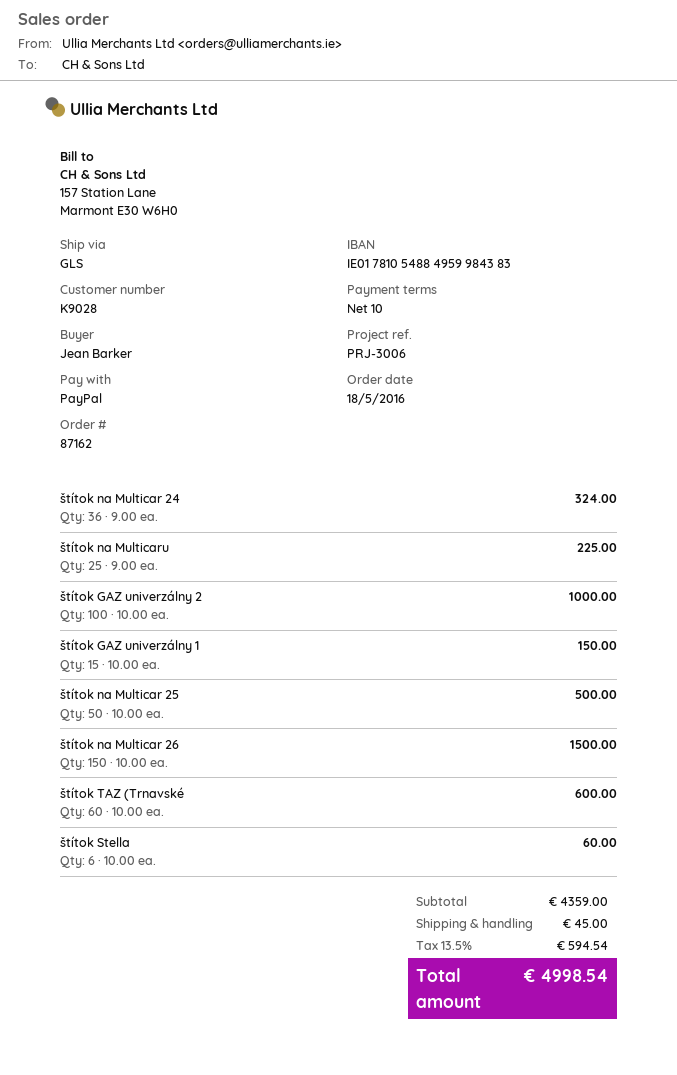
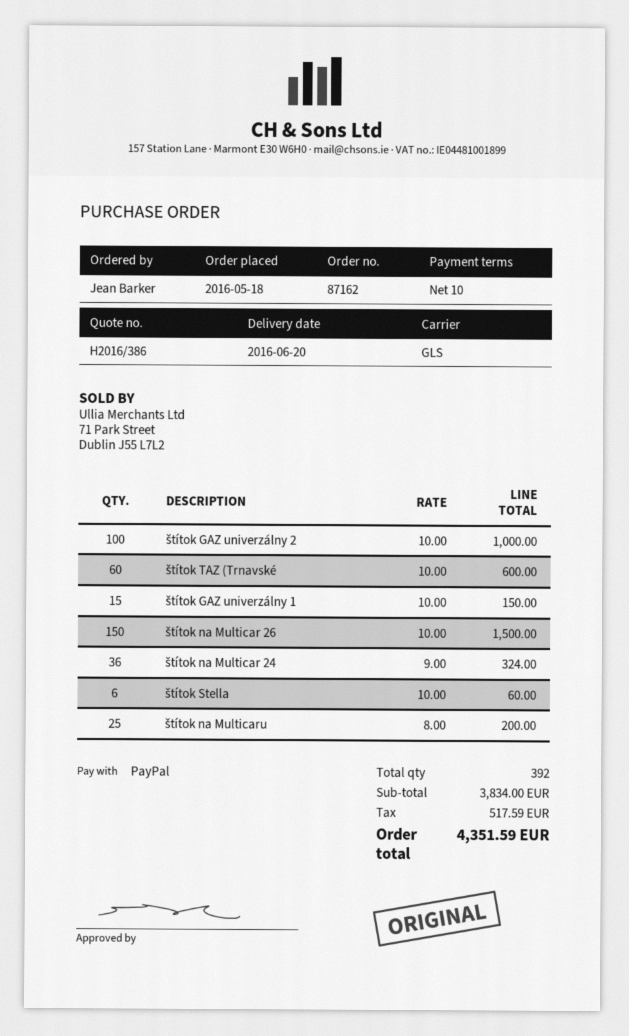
štítok na Multicaru: 25 x 9.00 = 225.00 -> 25 x 8.00 = 200.00
štítok na Multicar 25: 50 x 10.00 = 500.00 -> none
subtotal: 4359.00 -> 3834.00
shipping: 45.00 -> none
tax: 594.54 -> 517.59
total: 4998.54 -> 4351.59

